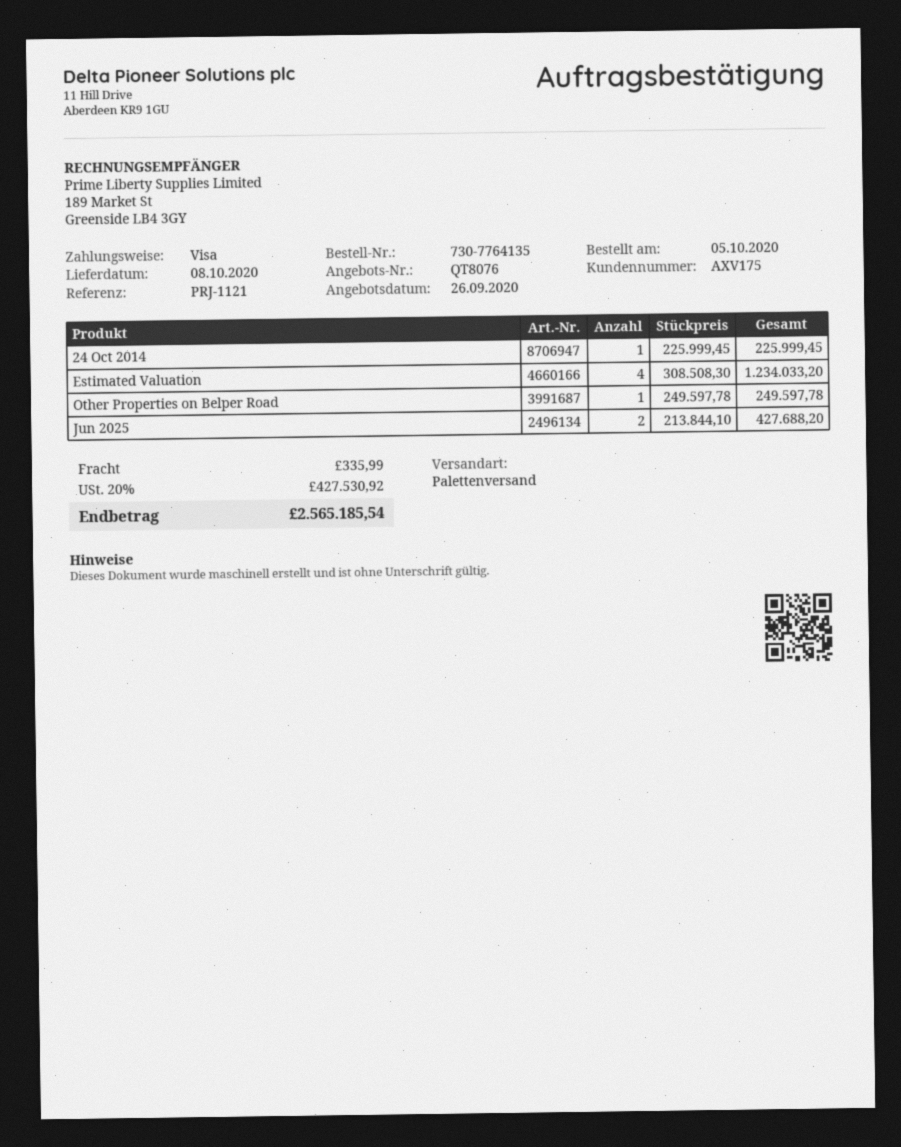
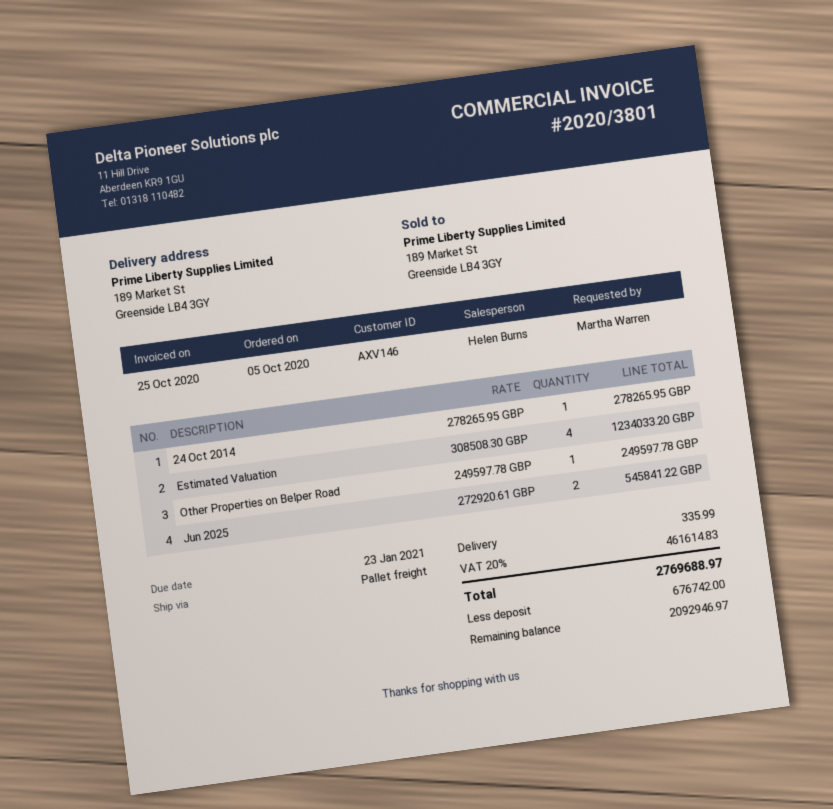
customer number: AXV175 -> AXV146
24 Oct 2014: 1 x 225999.45 = 225999.45 -> 1 x 278265.95 = 278265.95
Jun 2025: 2 x 213844.10 = 427688.20 -> 2 x 272920.61 = 545841.22
tax: 20% = 427530.92 -> 20% = 461614.83
total: 2565185.54 -> 2769688.97

